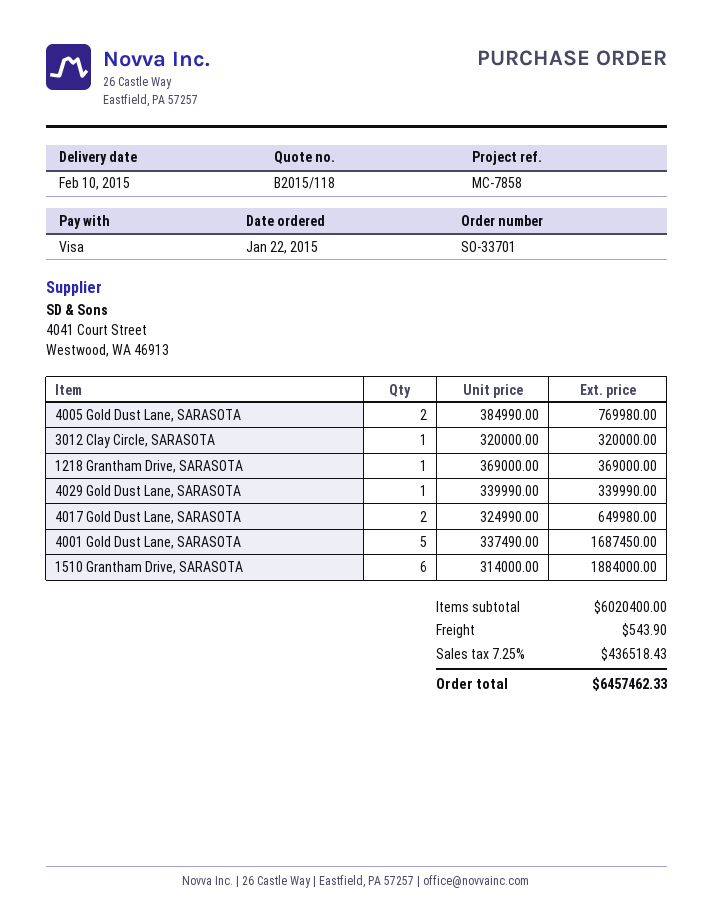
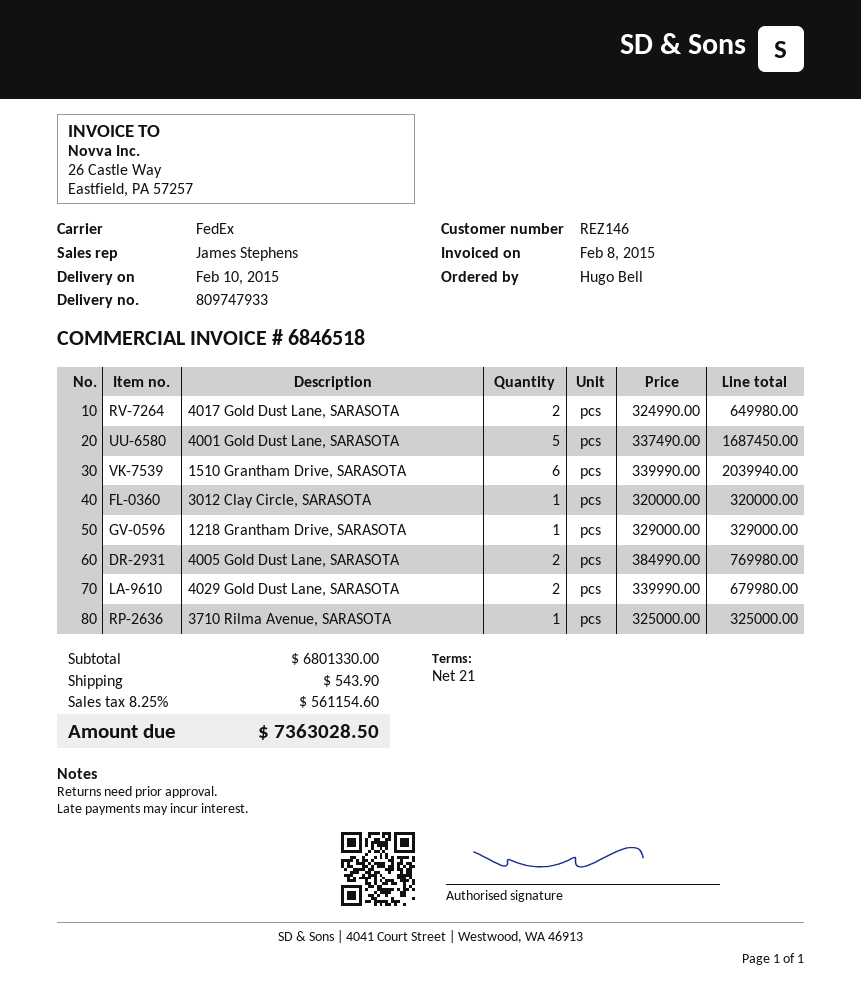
1218 Grantham Drive, SARASOTA: 1 x 369000.00 = 369000.00 -> 1 x 329000.00 = 329000.00
4029 Gold Dust Lane, SARASOTA: 1 x 339990.00 = 339990.00 -> 2 x 339990.00 = 679980.00
1510 Grantham Drive, SARASOTA: 6 x 314000.00 = 1884000.00 -> 6 x 339990.00 = 2039940.00
3710 Rilma Avenue, SARASOTA: none -> 1 x 325000.00 = 325000.00
subtotal: 6020400.00 -> 6801330.00
tax: 7.25% = 436518.43 -> 8.25% = 561154.60
total: 6457462.33 -> 7363028.50

